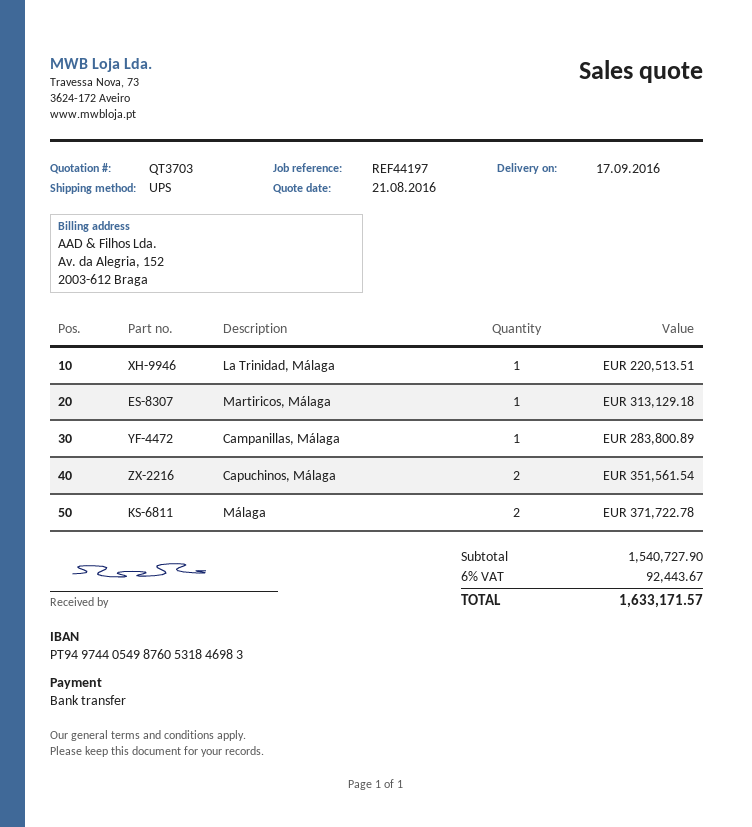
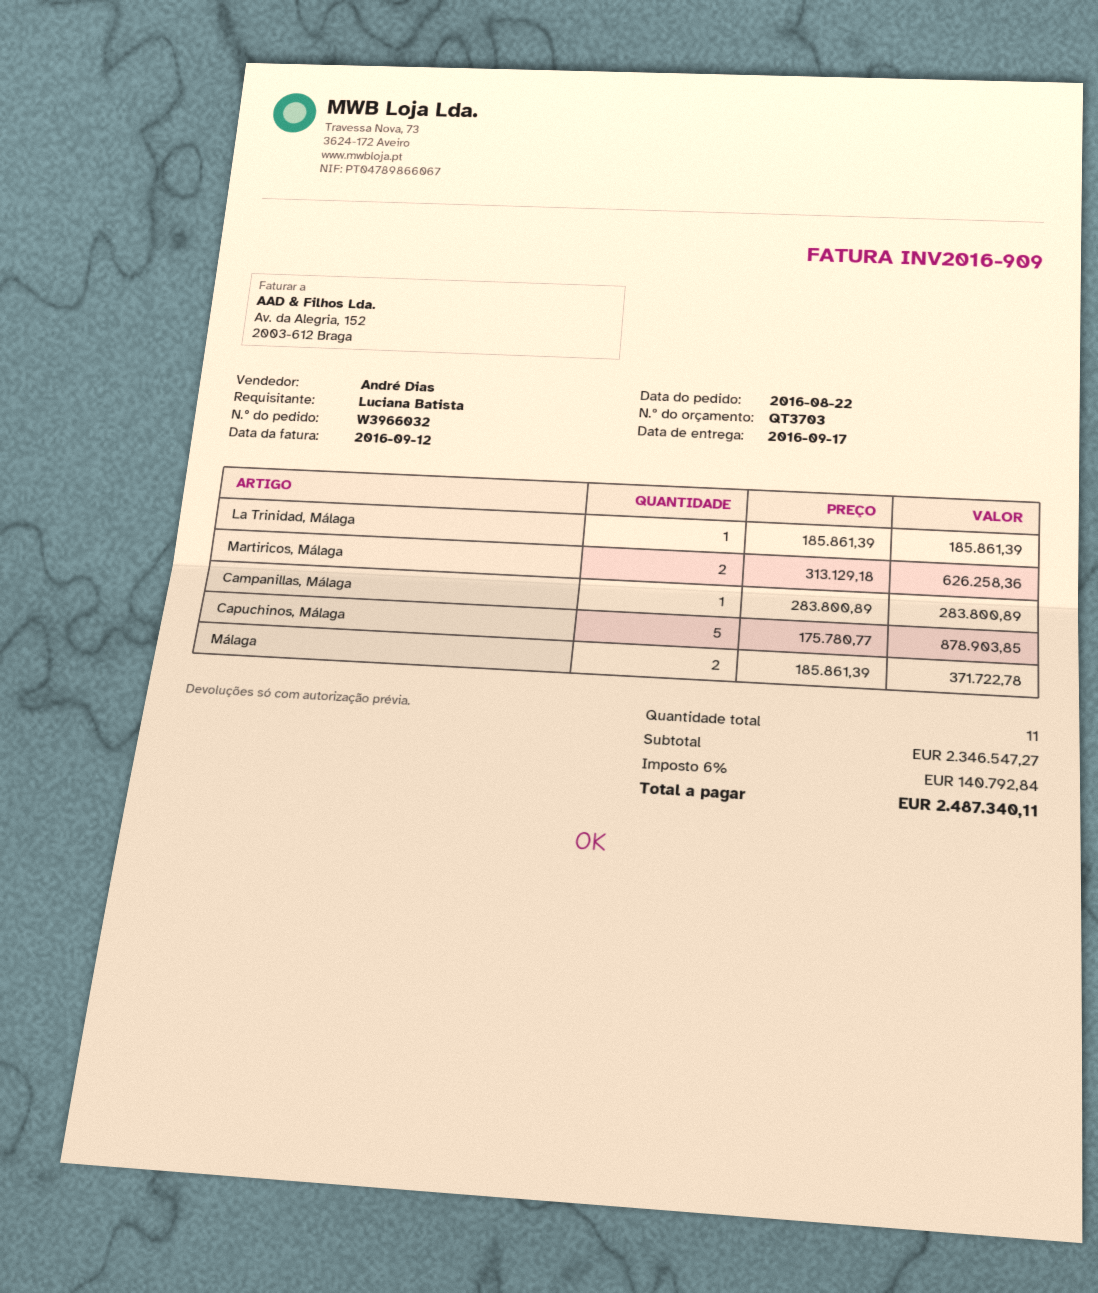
La Trinidad, Málaga: 1 for 220513.51 -> 1 for 185861.39
Martiricos, Málaga: 1 for 313129.18 -> 2 for 626258.36
Capuchinos, Málaga: 2 for 351561.54 -> 5 for 878903.85
subtotal: 1540727.90 -> 2346547.27
tax: 6% = 92443.67 -> 6% = 140792.84
total: 1633171.57 -> 2487340.11

